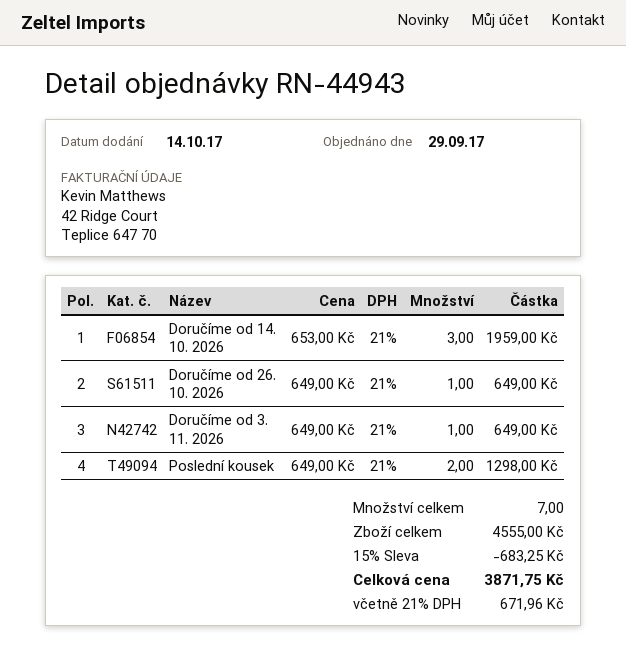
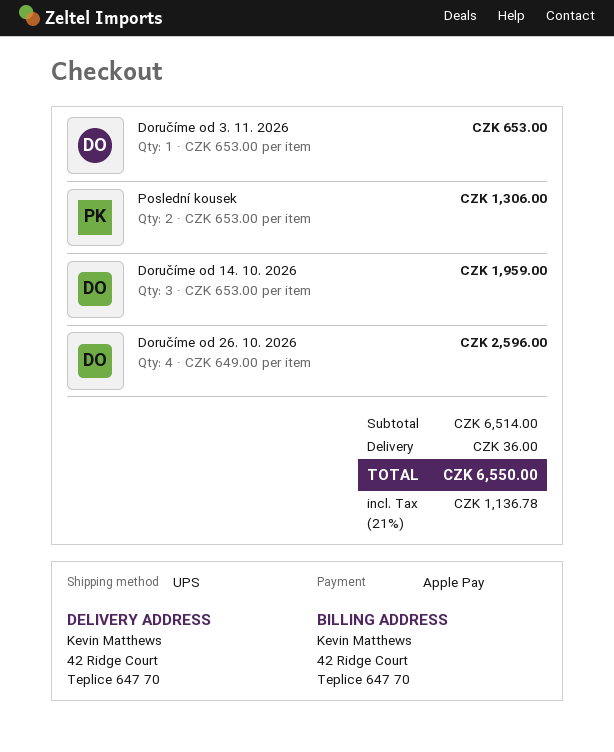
Doručíme od 26. 10. 2026: 1 x 649.00 = 649.00 -> 4 x 649.00 = 2596.00
Doručíme od 3. 11. 2026: 1 x 649.00 = 649.00 -> 1 x 653.00 = 653.00
Poslední kousek: 2 x 649.00 = 1298.00 -> 2 x 653.00 = 1306.00
subtotal: 4555.00 -> 6514.00
discount: 15% = 683.25 -> none
shipping: none -> 36.00
tax: 21% = 671.96 -> 21% = 1136.78
total: 3871.75 -> 6550.00

